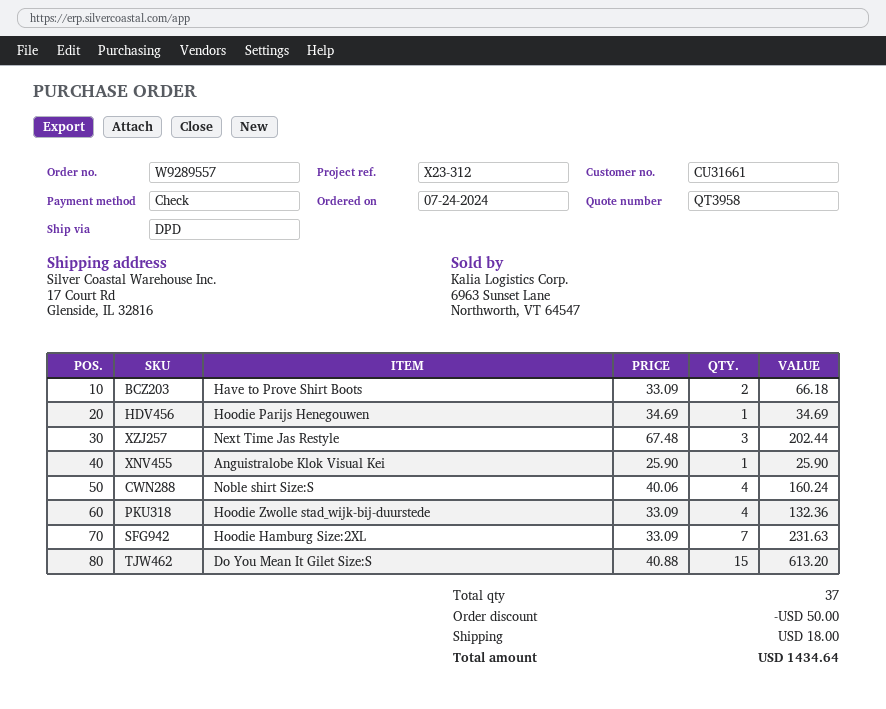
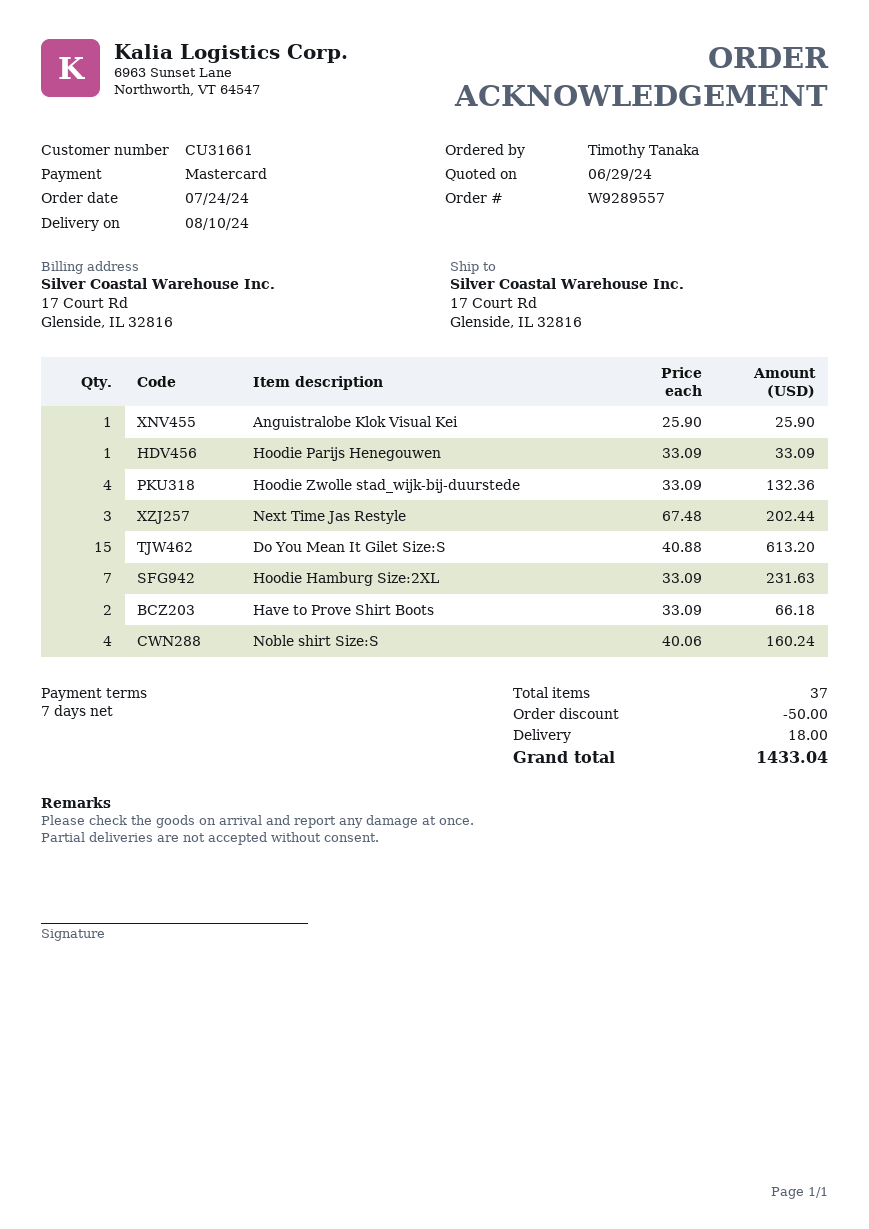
payment method: cheque -> Mastercard
Hoodie Parijs Henegouwen: 1 x 34.69 = 34.69 -> 1 x 33.09 = 33.09
total: 1434.64 -> 1433.04

